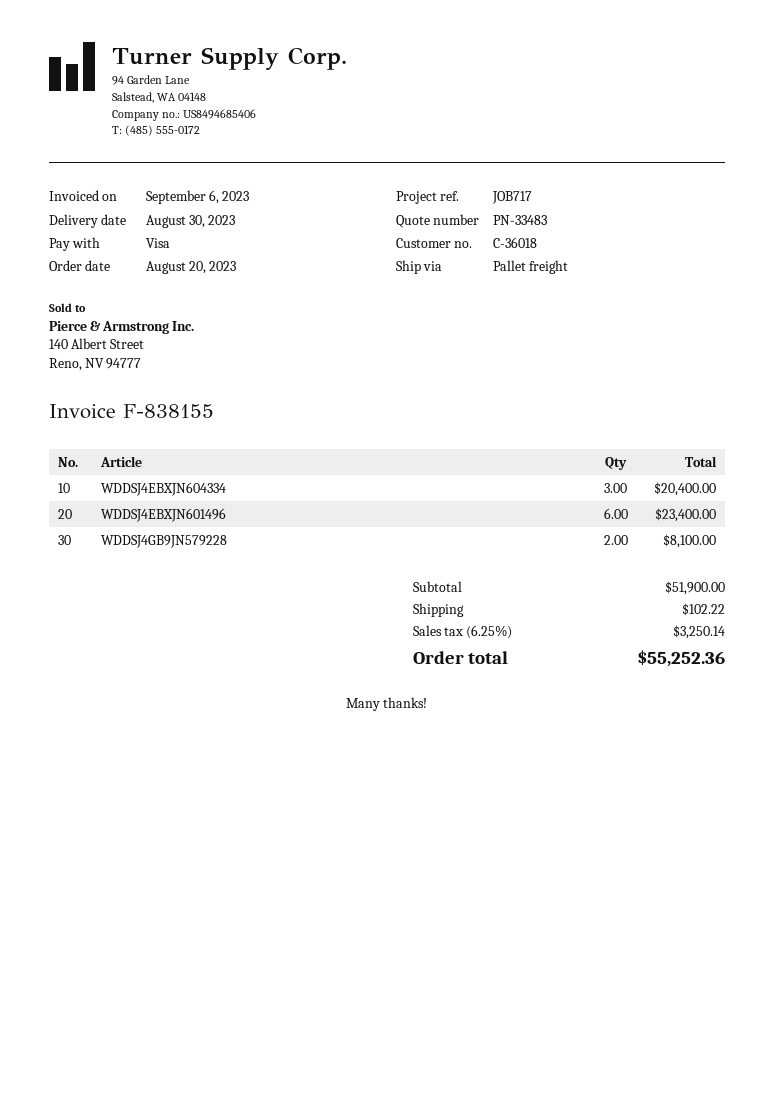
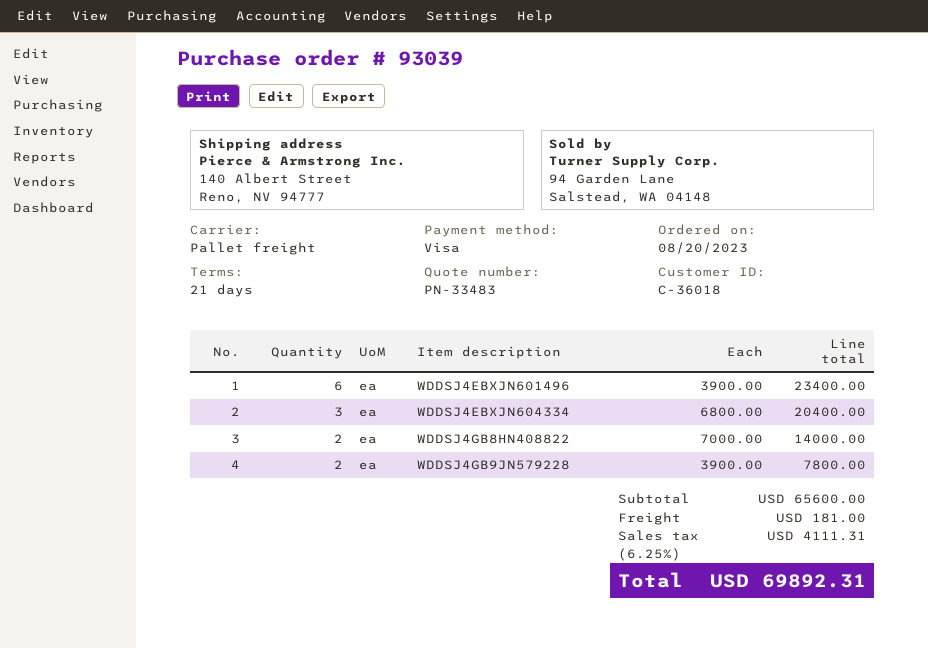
WDDSJ4GB9JN579228: 2 for 8100.00 -> 2 for 7800.00
WDDSJ4GB8HN408822: none -> 2 for 14000.00
subtotal: 51900.00 -> 65600.00
shipping: 102.22 -> 181.00
tax: 6.25% = 3250.14 -> 6.25% = 4111.31
total: 55252.36 -> 69892.31

